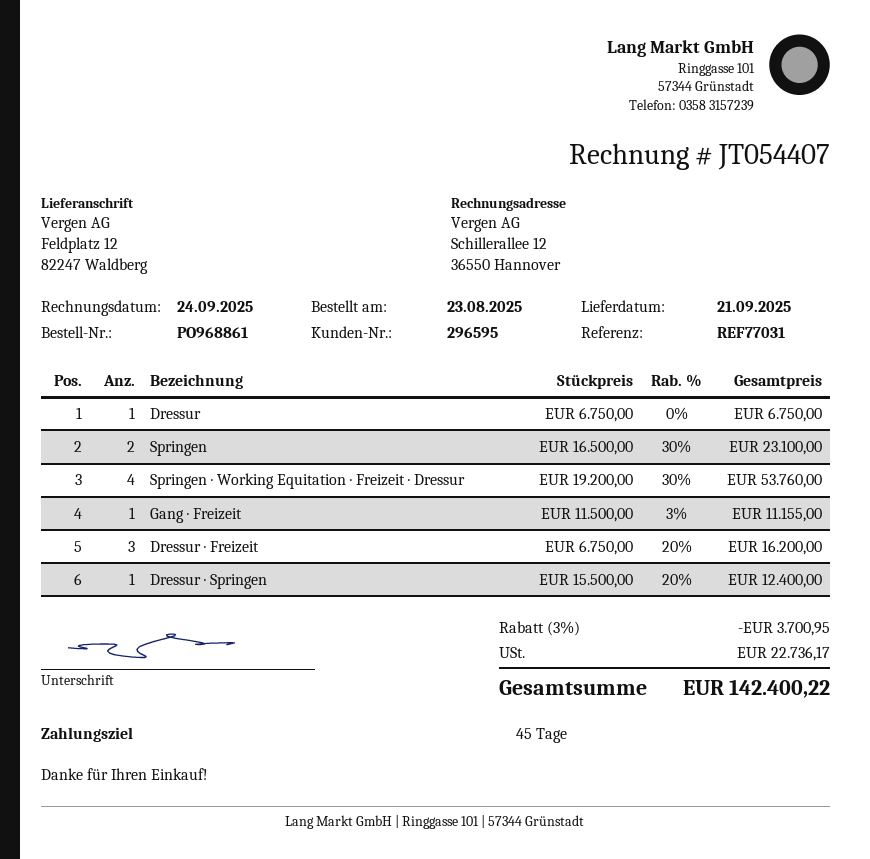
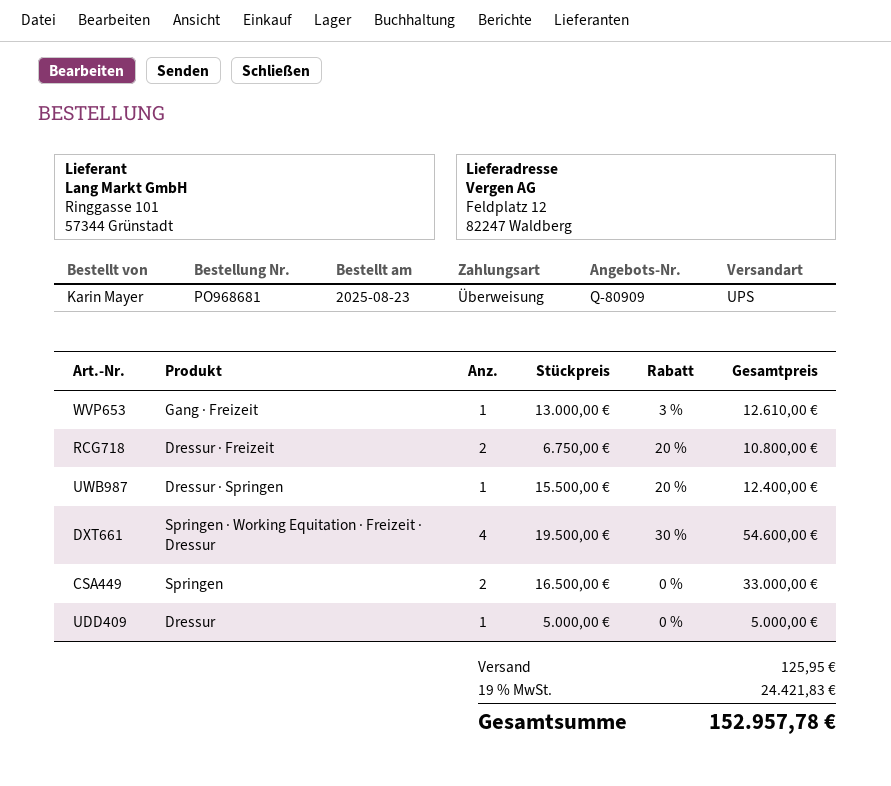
order number: PO968861 -> PO968681
Dressur: 1 x 6750.00 = 6750.00 -> 1 x 5000.00 = 5000.00
Springen: 2 x 16500.00 - 30% = 23100.00 -> 2 x 16500.00 = 33000.00
Springen · Working Equitation · Freizeit · Dressur: 4 x 19200.00 - 30% = 53760.00 -> 4 x 19500.00 - 30% = 54600.00
Gang · Freizeit: 1 x 11500.00 - 3% = 11155.00 -> 1 x 13000.00 - 3% = 12610.00
Dressur · Freizeit: 3 x 6750.00 - 20% = 16200.00 -> 2 x 6750.00 - 20% = 10800.00
discount: 3% = 3700.95 -> none
shipping: none -> 125.95
tax: 22736.17 -> 24421.83
total: 142400.22 -> 152957.78

